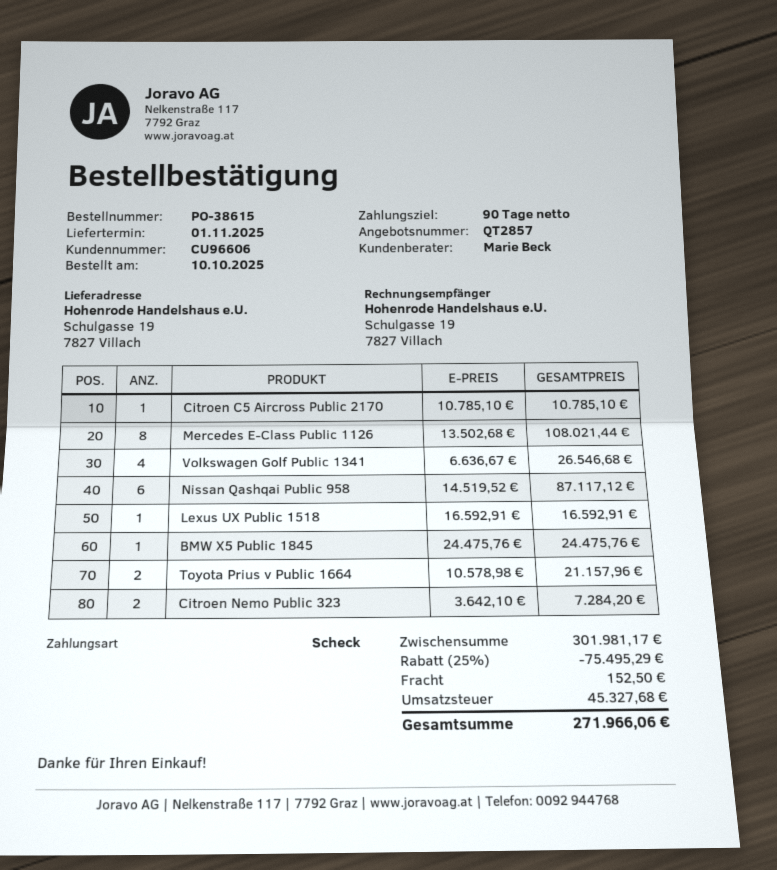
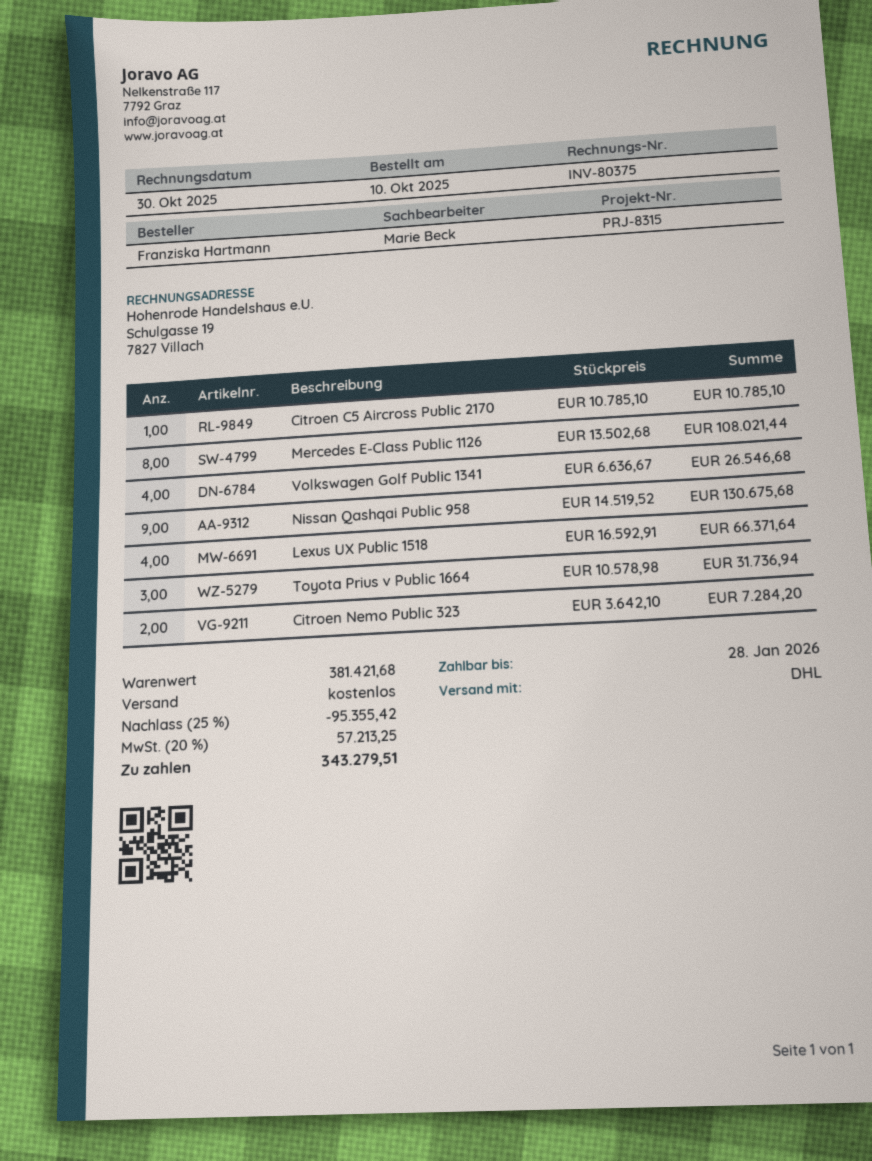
Nissan Qashqai Public 958: 6 x 14519.52 = 87117.12 -> 9 x 14519.52 = 130675.68
Lexus UX Public 1518: 1 x 16592.91 = 16592.91 -> 4 x 16592.91 = 66371.64
BMW X5 Public 1845: 1 x 24475.76 = 24475.76 -> none
Toyota Prius v Public 1664: 2 x 10578.98 = 21157.96 -> 3 x 10578.98 = 31736.94
subtotal: 301981.17 -> 381421.68
discount: 25% = 75495.29 -> 25% = 95355.42
shipping: 152.50 -> 0.00
tax: 45327.68 -> 57213.25
total: 271966.06 -> 343279.51

